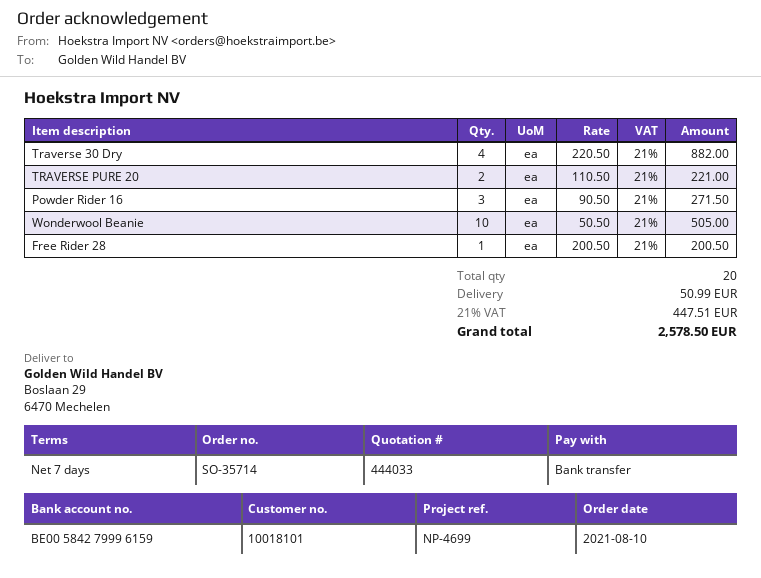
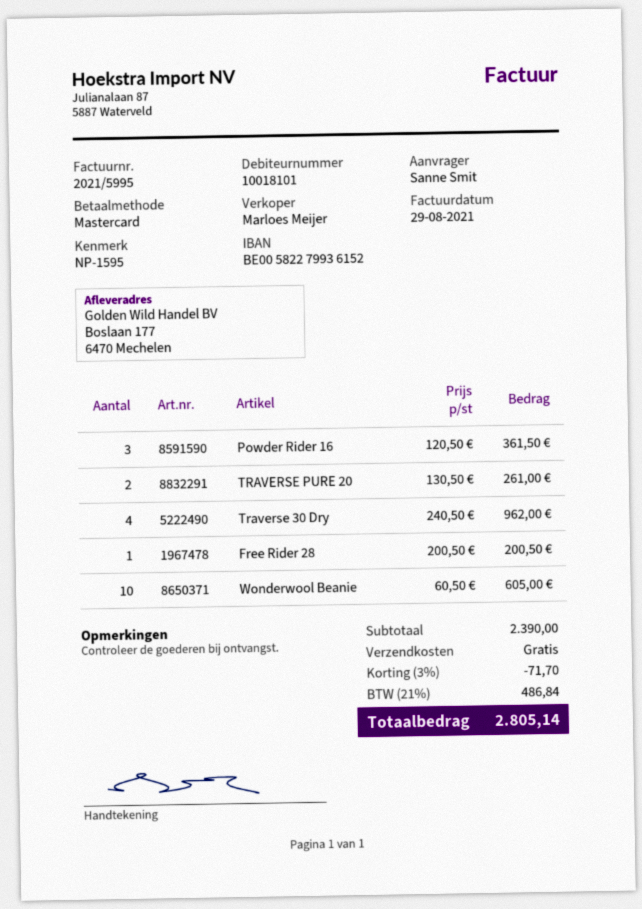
reference: NP-4699 -> NP-1595
payment method: bank transfer -> Mastercard
bank account: BE00584279996159 -> BE00582279936152
ship to: Boslaan 29, 6470 Mechelen -> Boslaan 177, 6470 Mechelen
Traverse 30 Dry: 4 x 220.50 = 882.00 -> 4 x 240.50 = 962.00
TRAVERSE PURE 20: 2 x 110.50 = 221.00 -> 2 x 130.50 = 261.00
Powder Rider 16: 3 x 90.50 = 271.50 -> 3 x 120.50 = 361.50
Wonderwool Beanie: 10 x 50.50 = 505.00 -> 10 x 60.50 = 605.00
discount: none -> 3% = 71.70
shipping: 50.99 -> 0.00
tax: 21% = 447.51 -> 21% = 486.84
total: 2578.50 -> 2805.14

